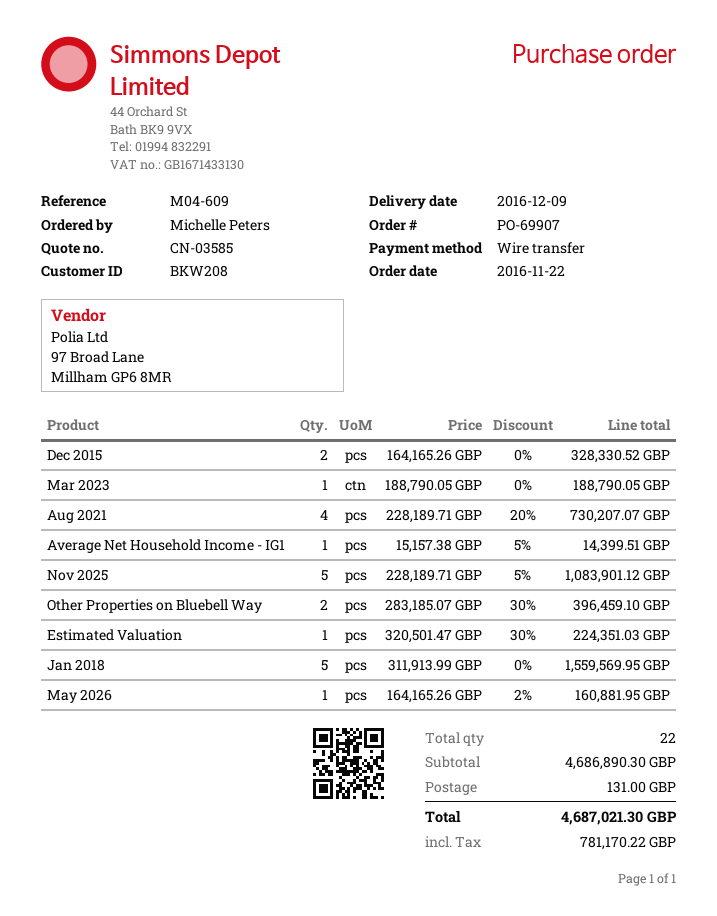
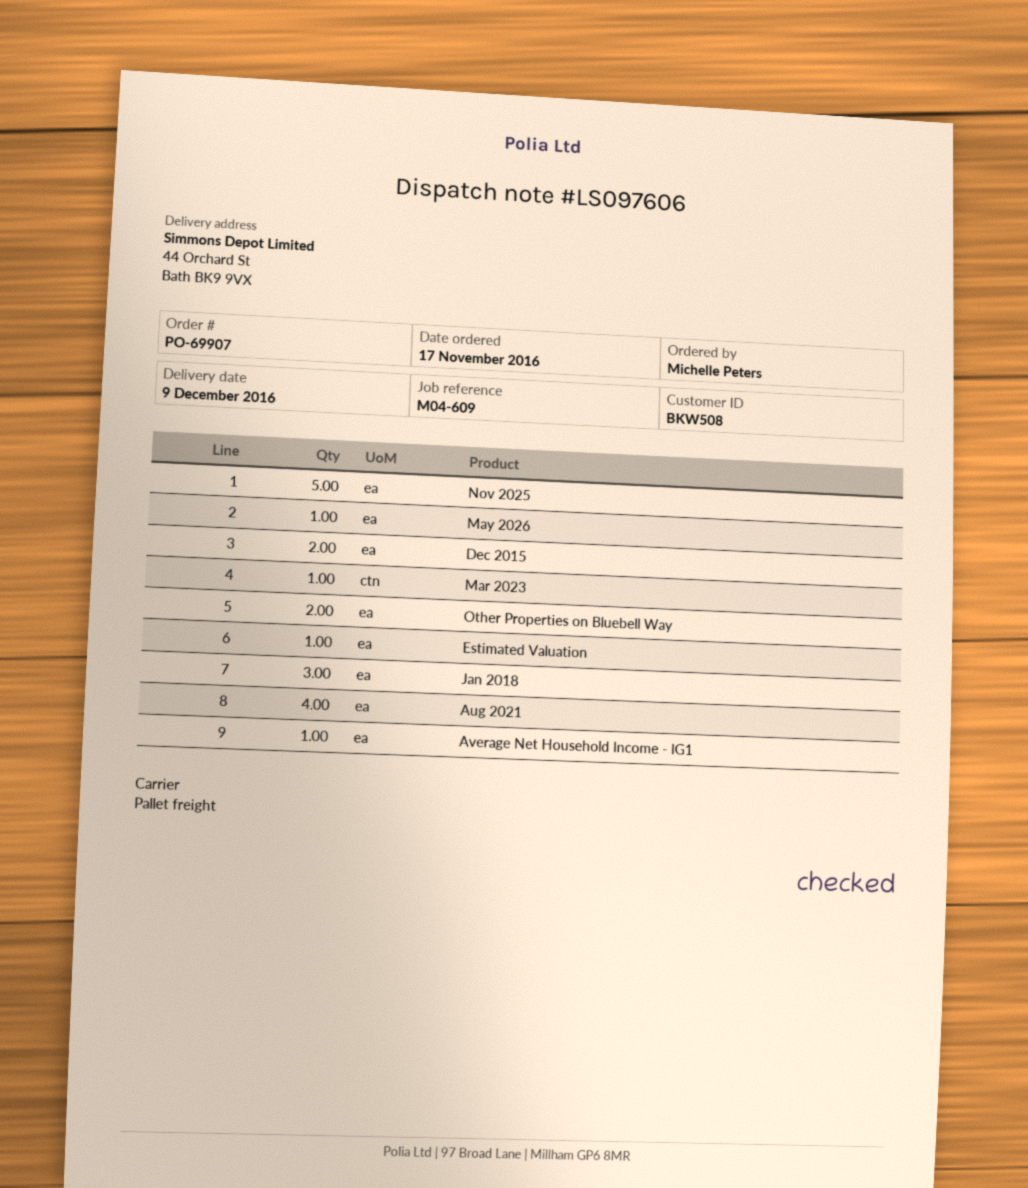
order date: 2016-11-22 -> 2016-11-17
customer number: BKW208 -> BKW508
Jan 2018: 5 -> 3

